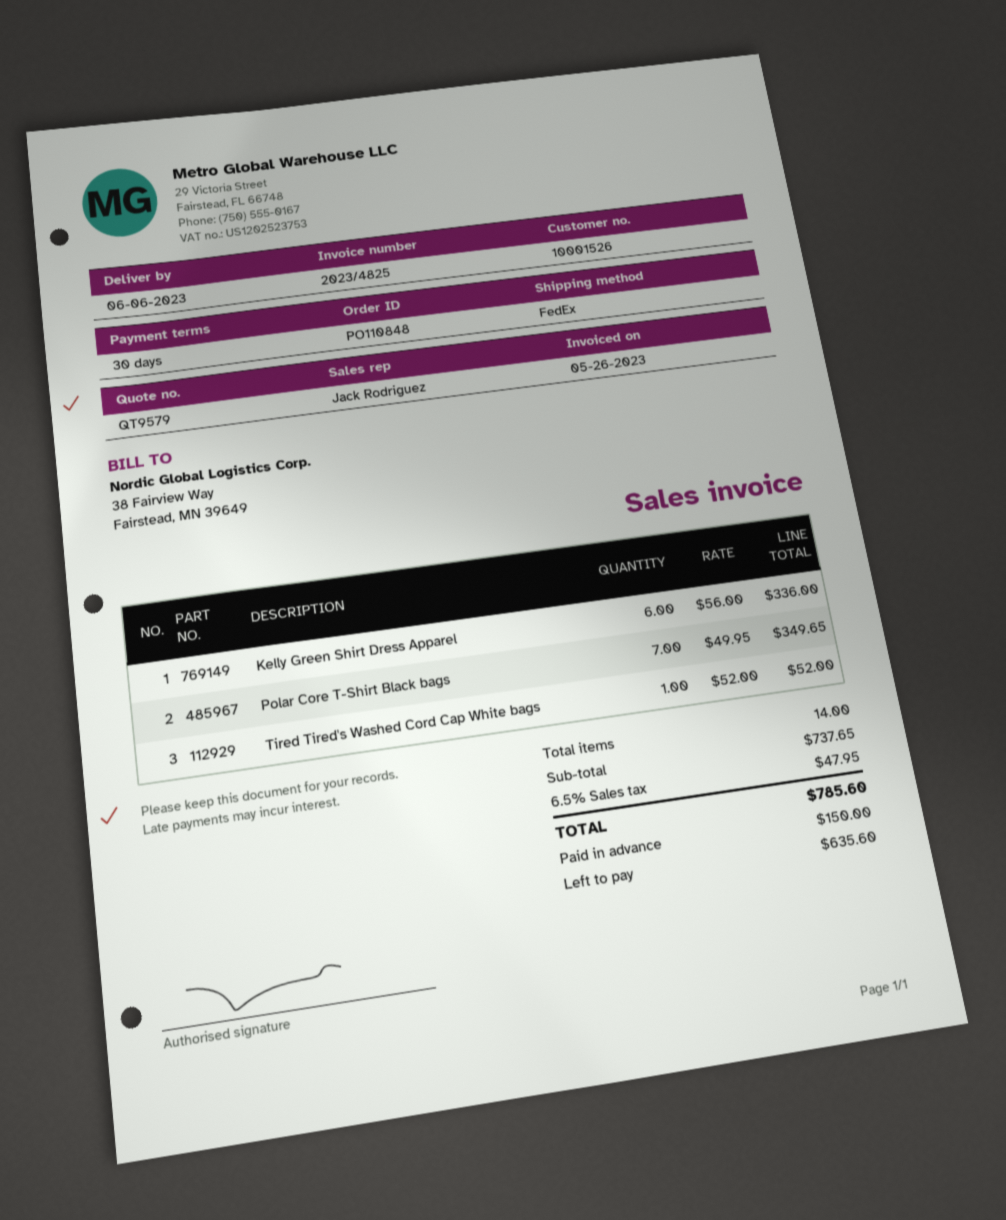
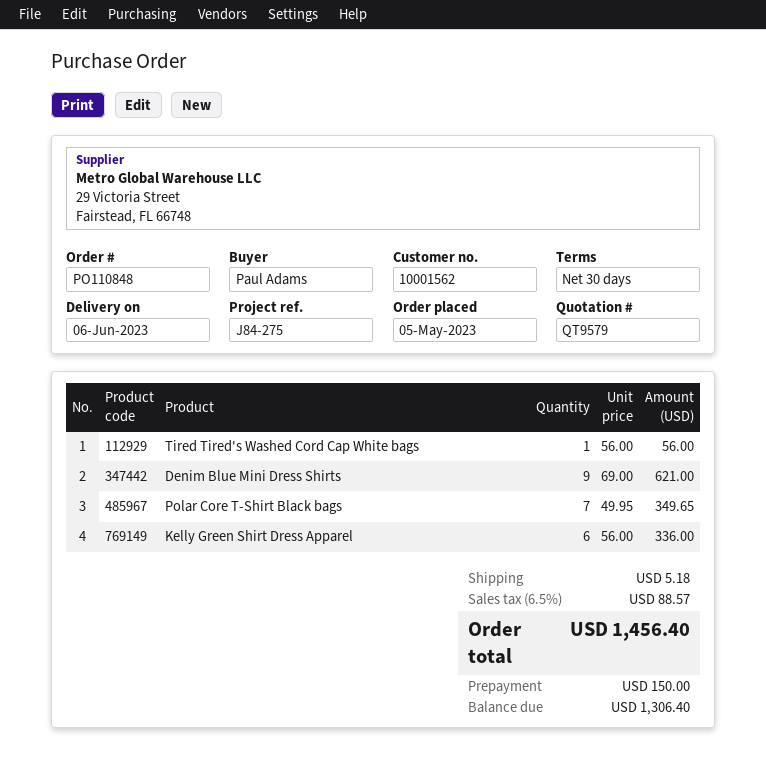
customer number: 10001526 -> 10001562
Tired Tired's Washed Cord Cap White bags: 1 x 52.00 = 52.00 -> 1 x 56.00 = 56.00
Denim Blue Mini Dress Shirts: none -> 9 x 69.00 = 621.00
shipping: none -> 5.18
tax: 6.5% = 47.95 -> 6.5% = 88.57
total: 785.60 -> 1456.40
balance: 635.60 -> 1306.40

